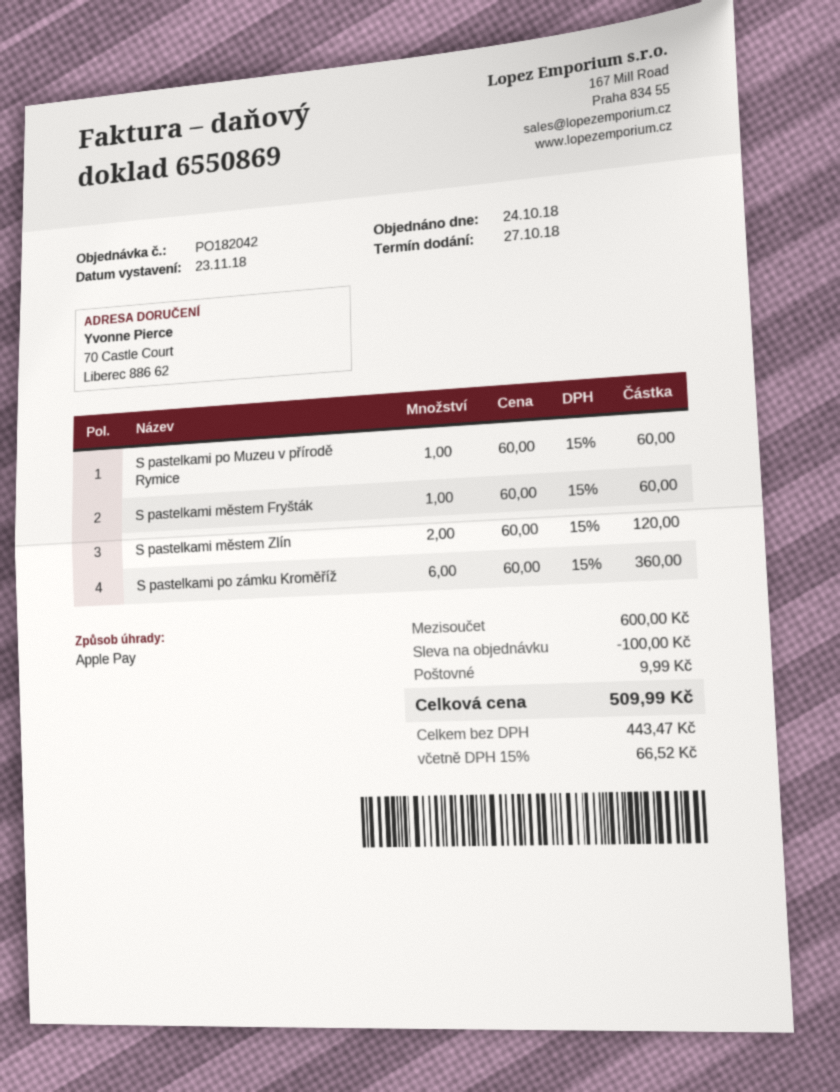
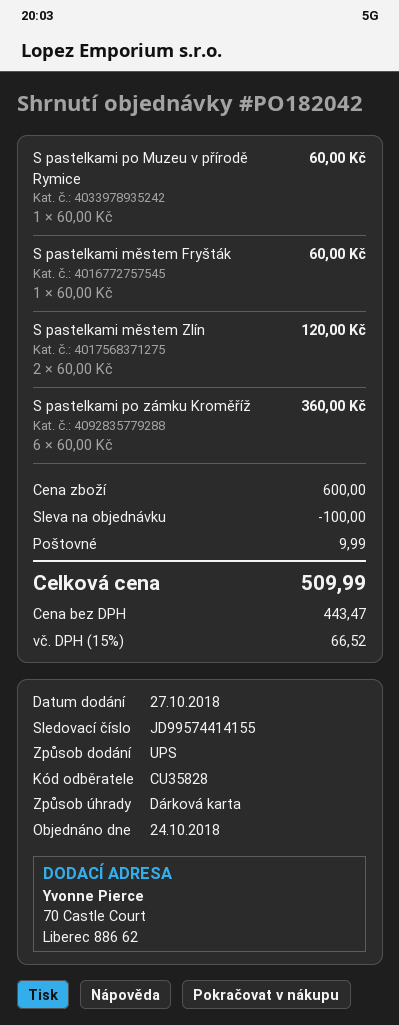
payment method: Apple Pay -> gift card

